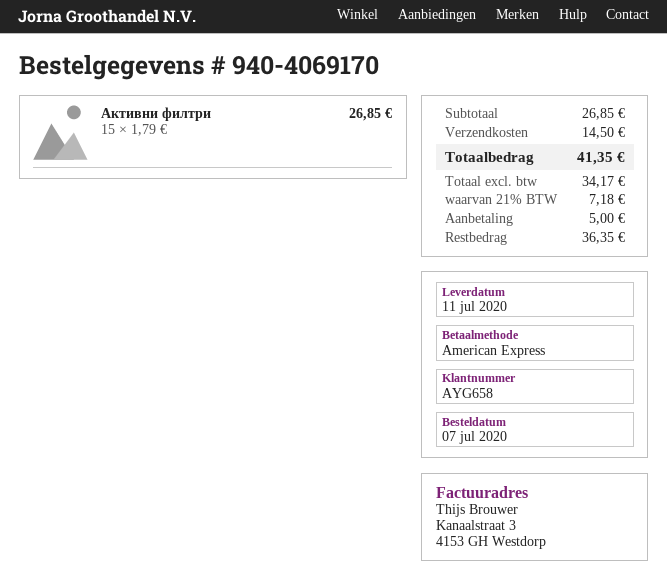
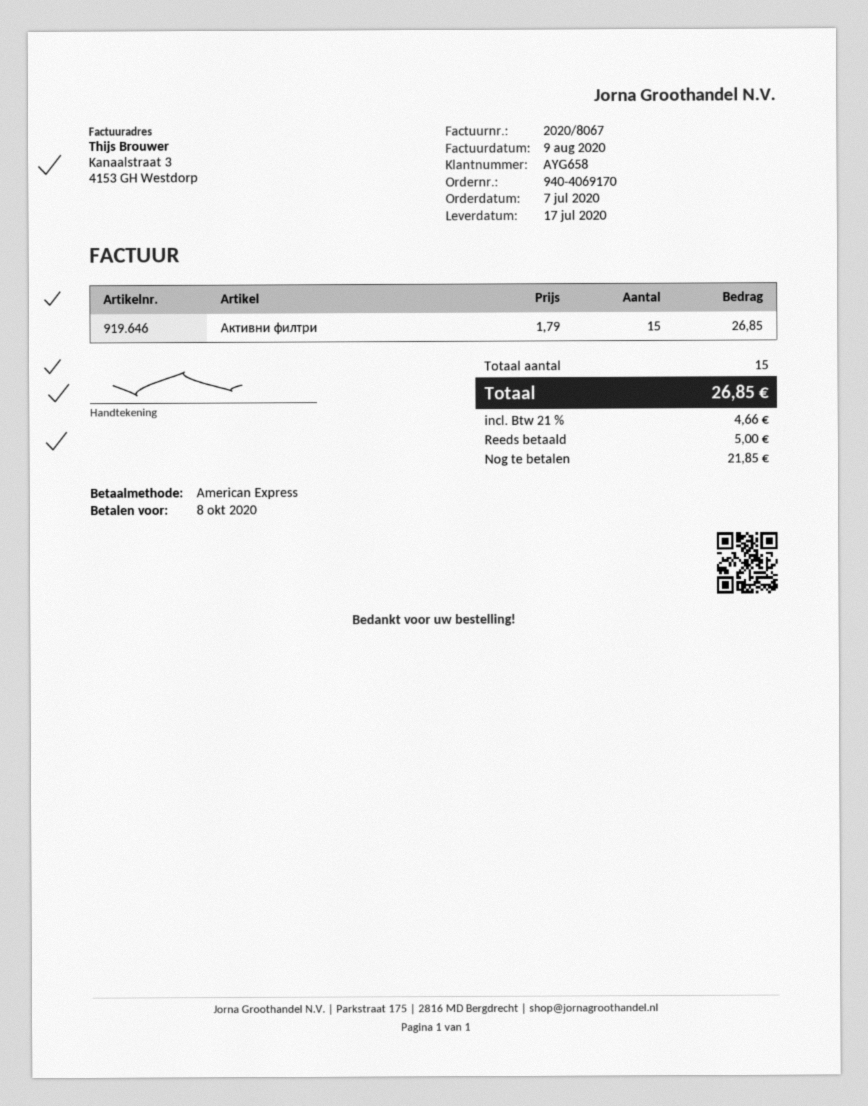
delivery date: 2020-07-11 -> 2020-07-17
shipping: 14.50 -> none
tax: 21% = 7.18 -> 21% = 4.66
total: 41.35 -> 26.85
balance: 36.35 -> 21.85

